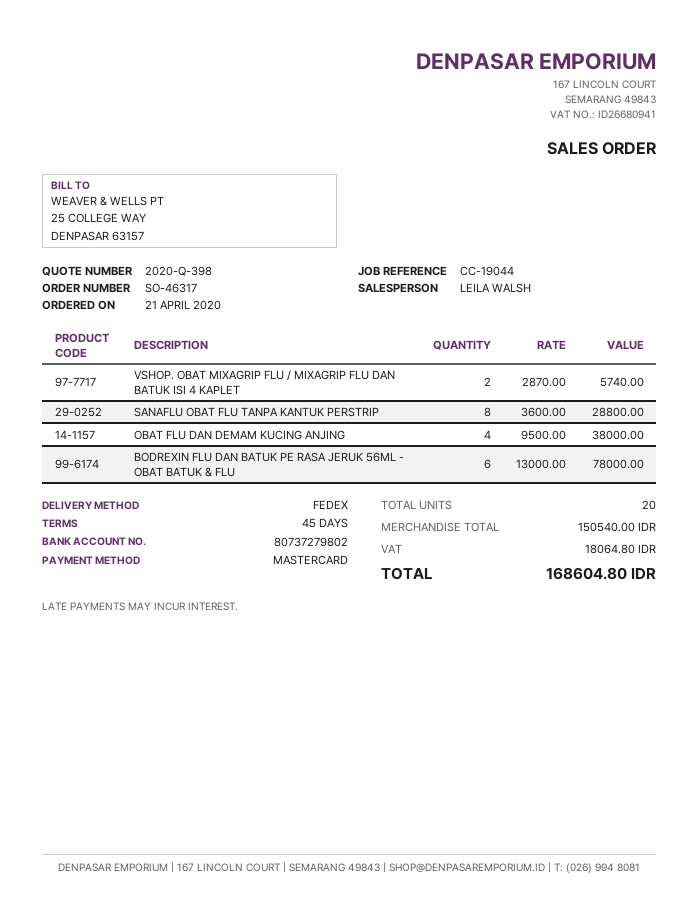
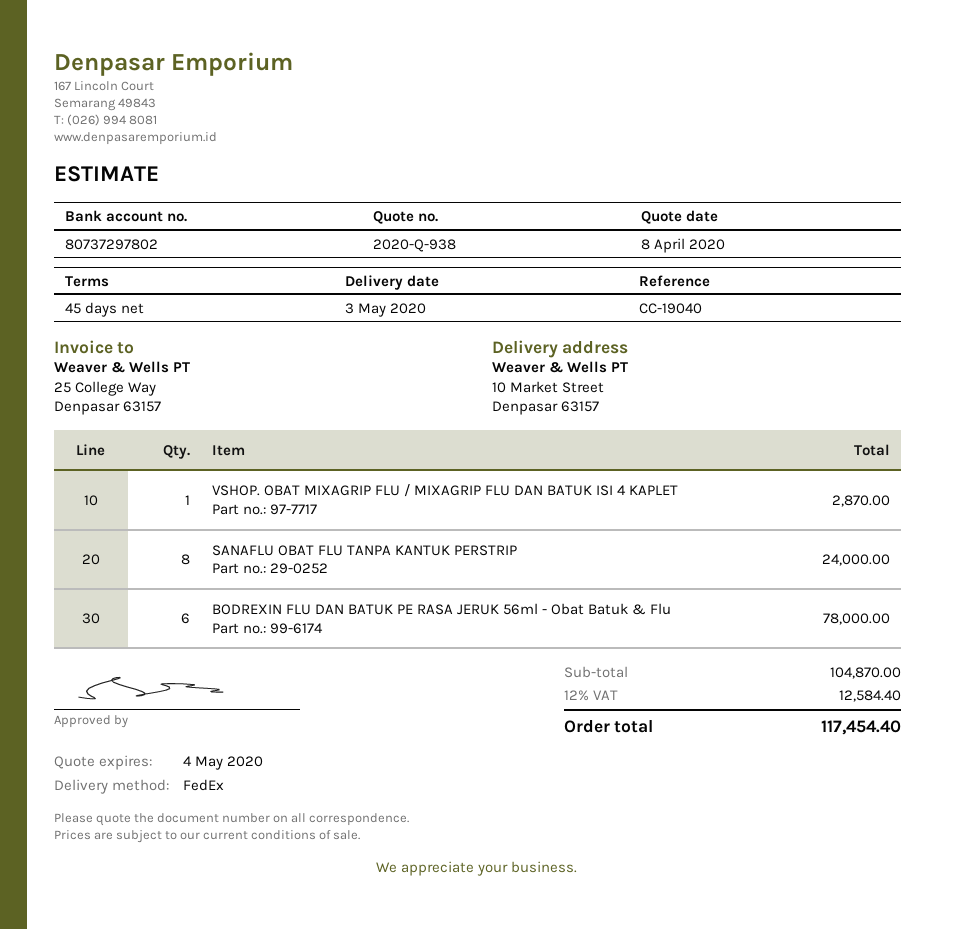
quote number: 2020-Q-398 -> 2020-Q-938
reference: CC-19044 -> CC-19040
bank account: 80737279802 -> 80737297802
VSHOP. OBAT MIXAGRIP FLU / MIXAGRIP FLU DAN BATUK ISI 4 KAPLET: 2 for 5740.00 -> 1 for 2870.00
SANAFLU OBAT FLU TANPA KANTUK PERSTRIP: 8 for 28800.00 -> 8 for 24000.00
OBAT FLU DAN DEMAM KUCING ANJING: 4 for 38000.00 -> none
subtotal: 150540.00 -> 104870.00
tax: 18064.80 -> 12584.40
total: 168604.80 -> 117454.40

